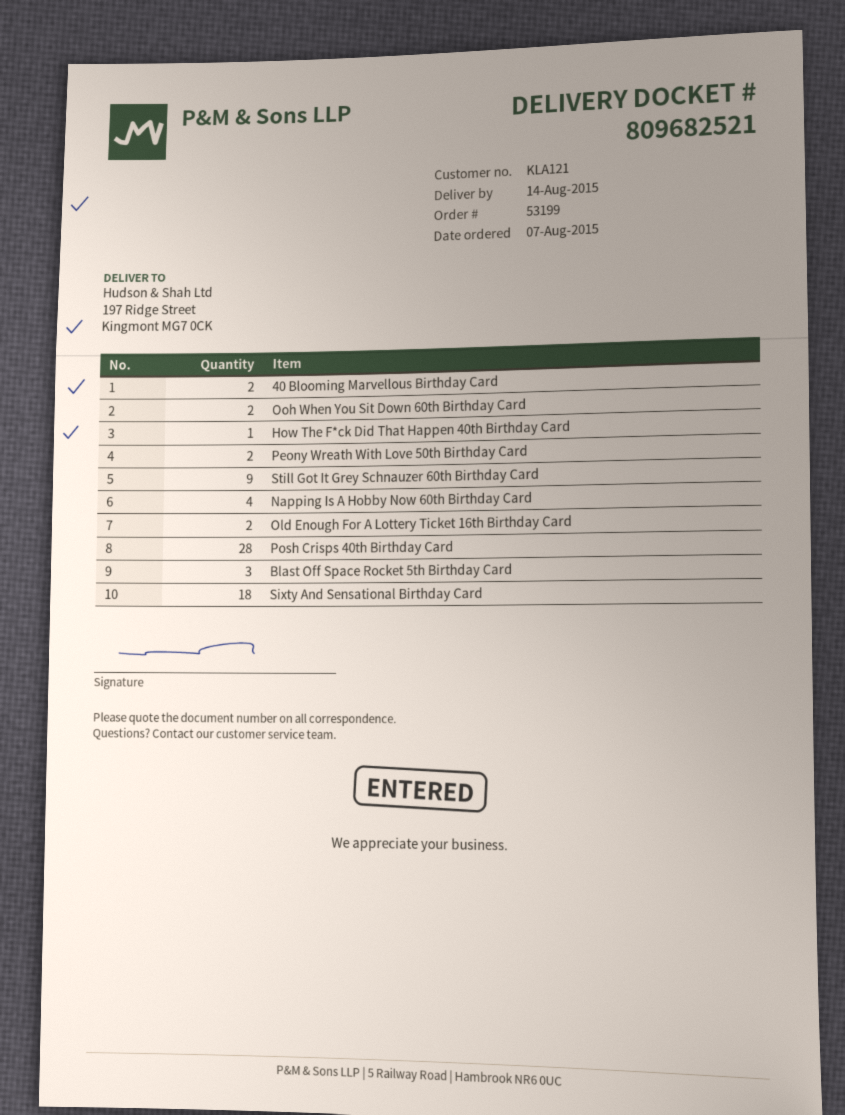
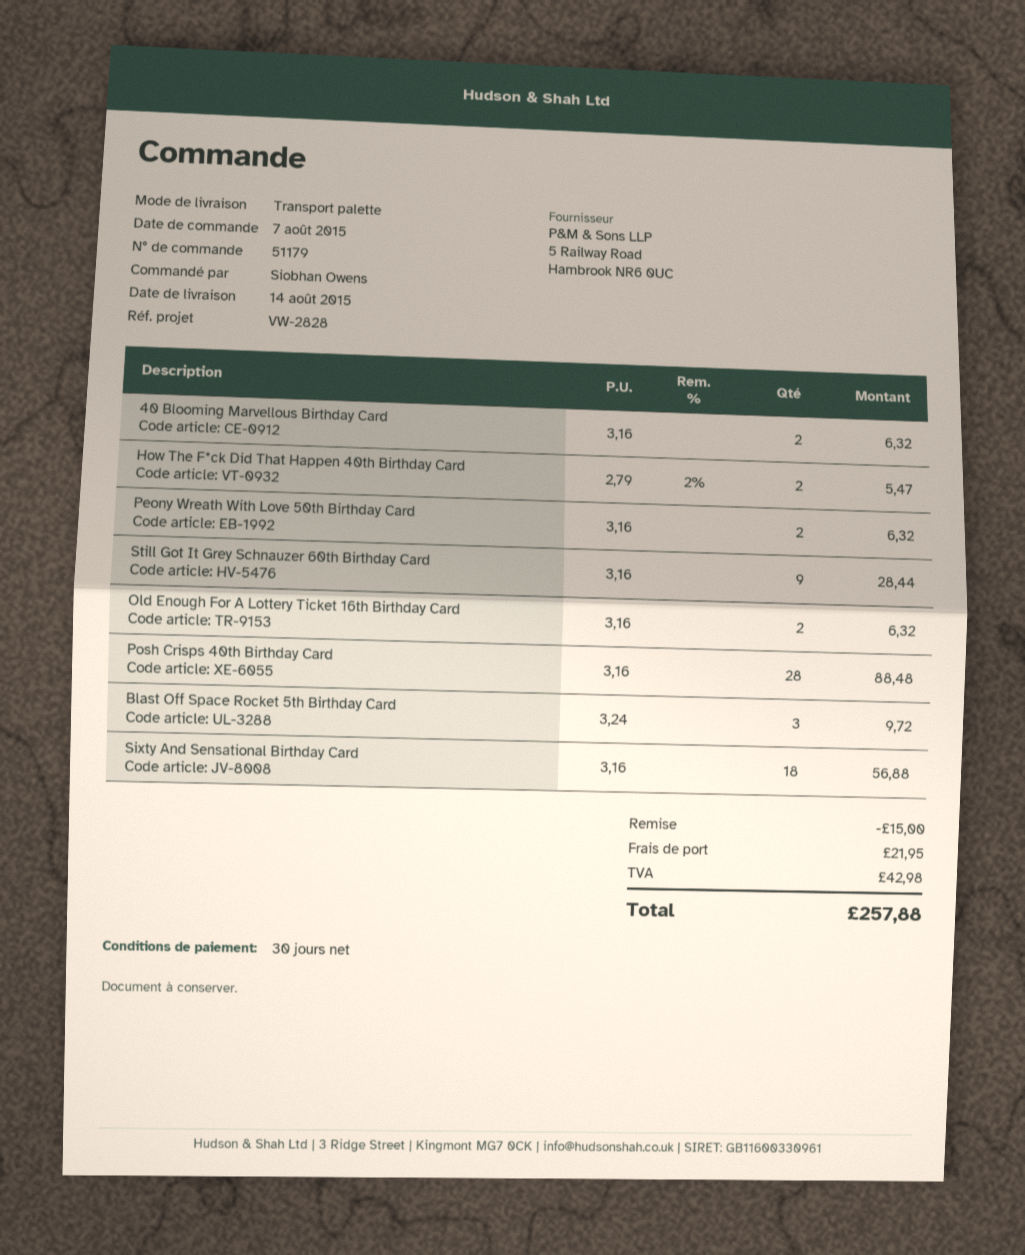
order number: 53199 -> 51179
Ooh When You Sit Down 60th Birthday Card: 2 -> none
How The F*ck Did That Happen 40th Birthday Card: 1 -> 2
Napping Is A Hobby Now 60th Birthday Card: 4 -> none

